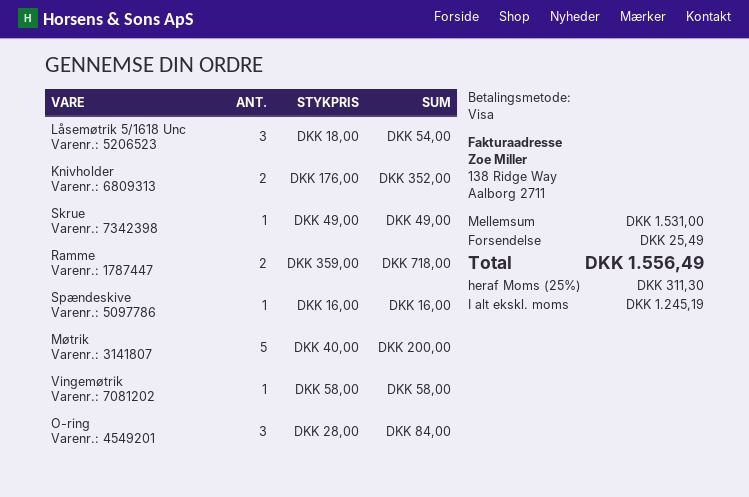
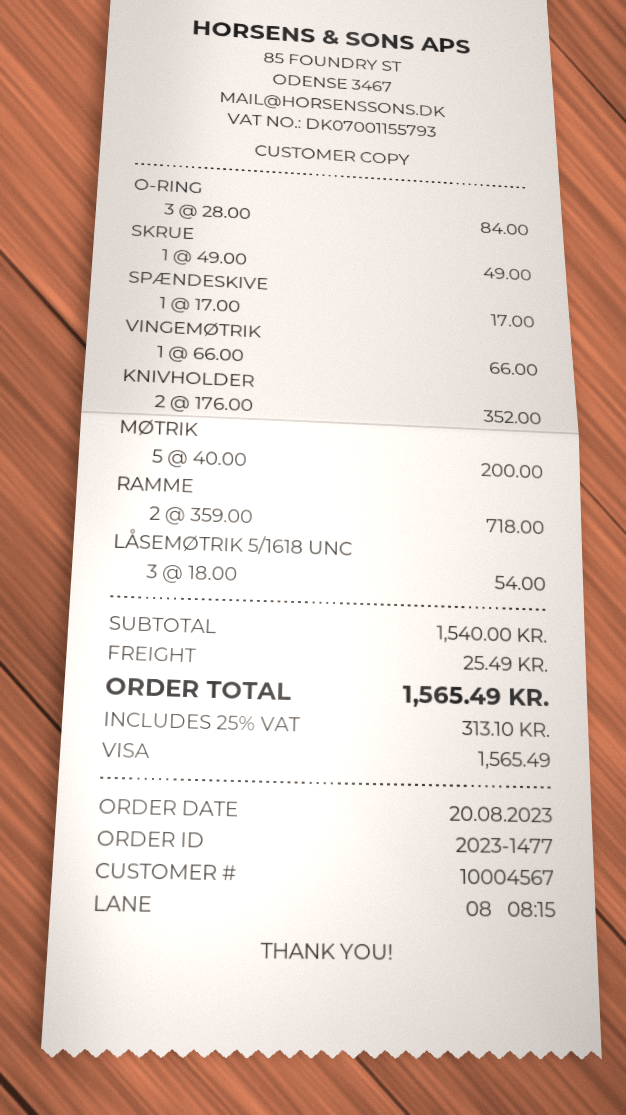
Spændeskive: 1 x 16.00 = 16.00 -> 1 x 17.00 = 17.00
Vingemøtrik: 1 x 58.00 = 58.00 -> 1 x 66.00 = 66.00
subtotal: 1531.00 -> 1540.00
tax: 25% = 311.30 -> 25% = 313.10
total: 1556.49 -> 1565.49

